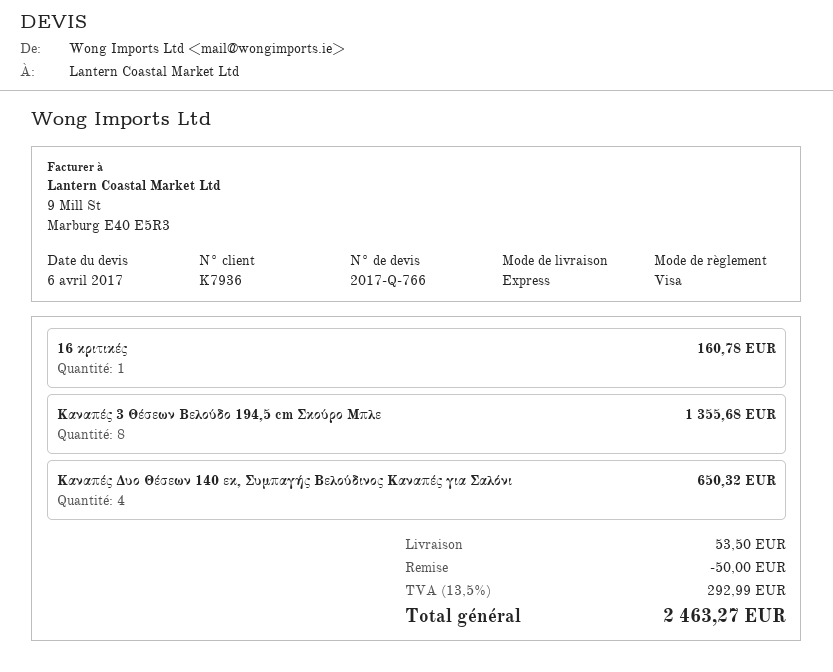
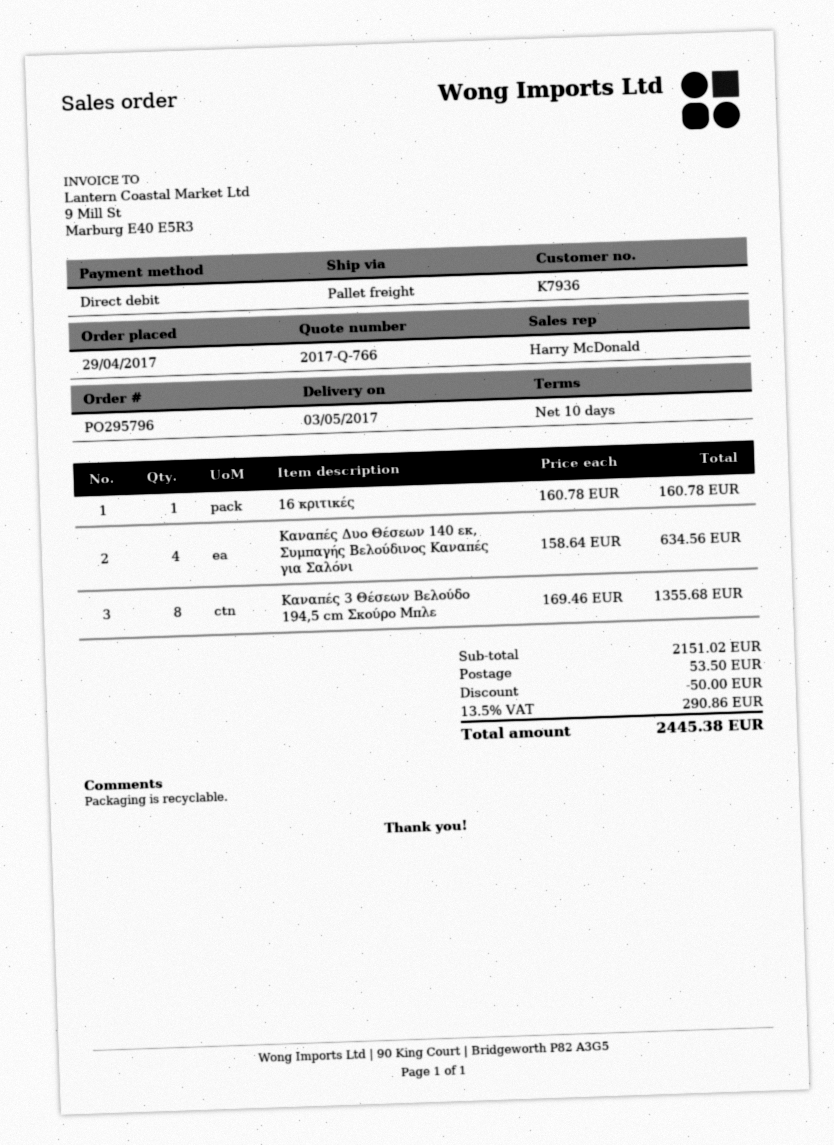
payment method: Visa -> direct debit
shipping method: express -> pallet freight
Καναπές Δυο Θέσεων 140 εκ, Συμπαγής Βελούδινος Καναπές για Σαλόνι: 4 for 650.32 -> 4 for 634.56
tax: 13.5% = 292.99 -> 13.5% = 290.86
total: 2463.27 -> 2445.38

